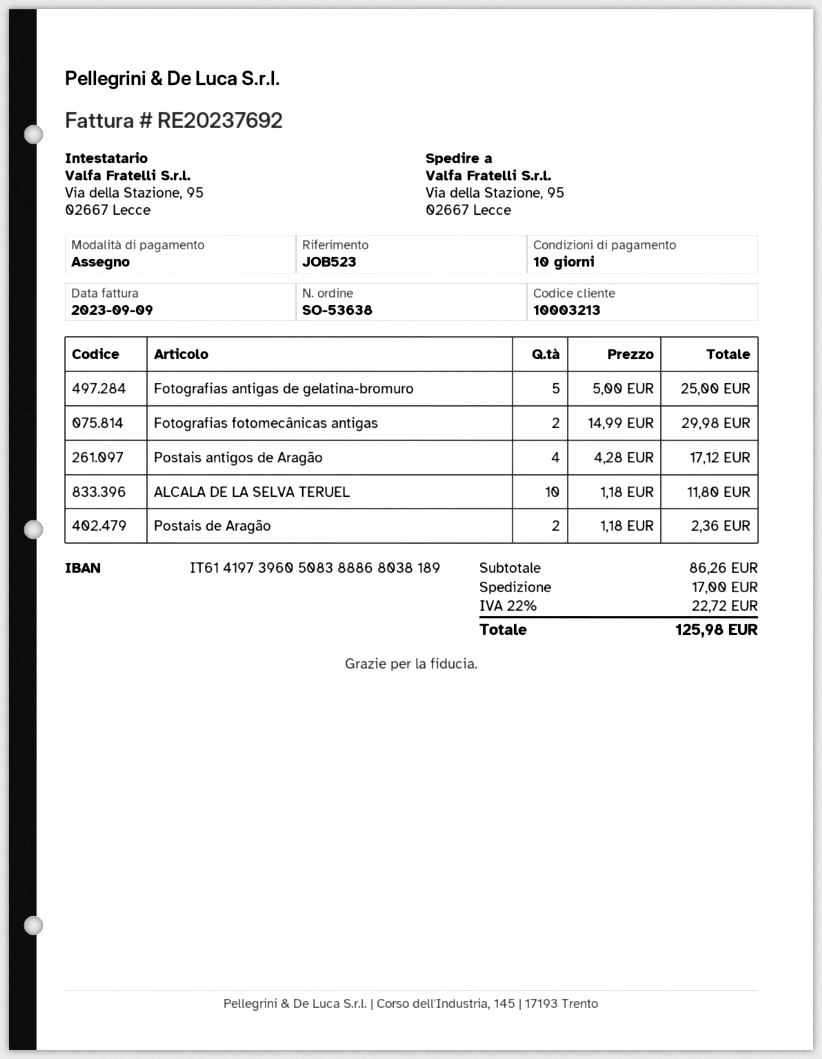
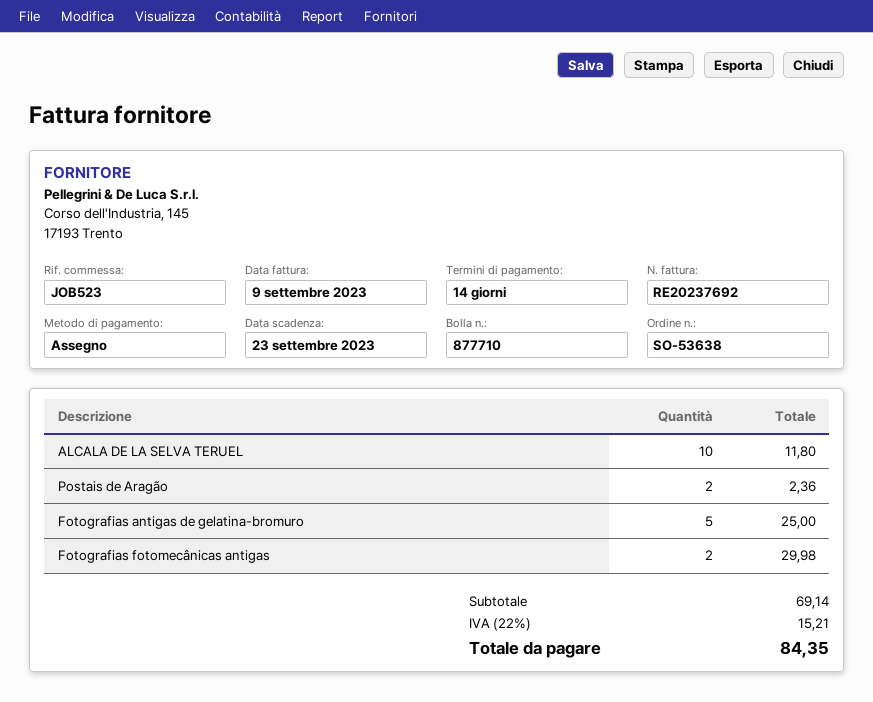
payment terms: 10 days -> 14 days
Postais antigos de Aragão: 4 for 17.12 -> none
subtotal: 86.26 -> 69.14
shipping: 17.00 -> none
tax: 22% = 22.72 -> 22% = 15.21
total: 125.98 -> 84.35

